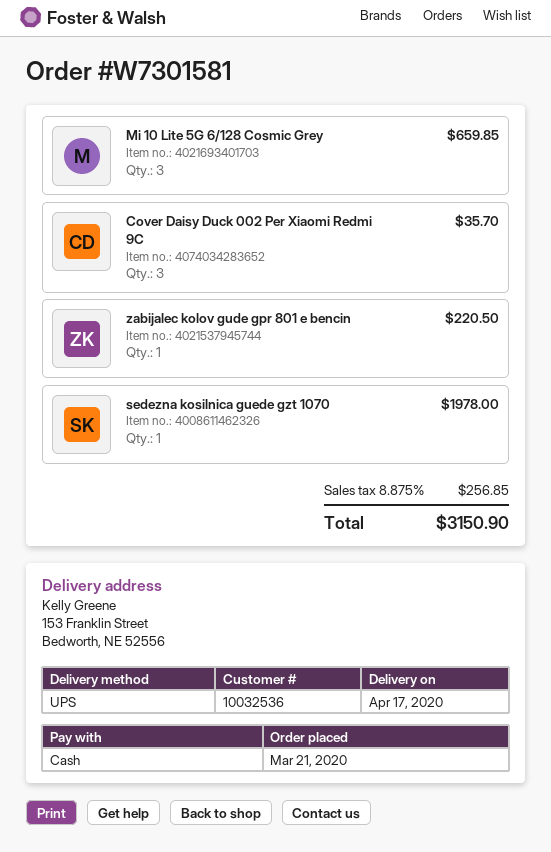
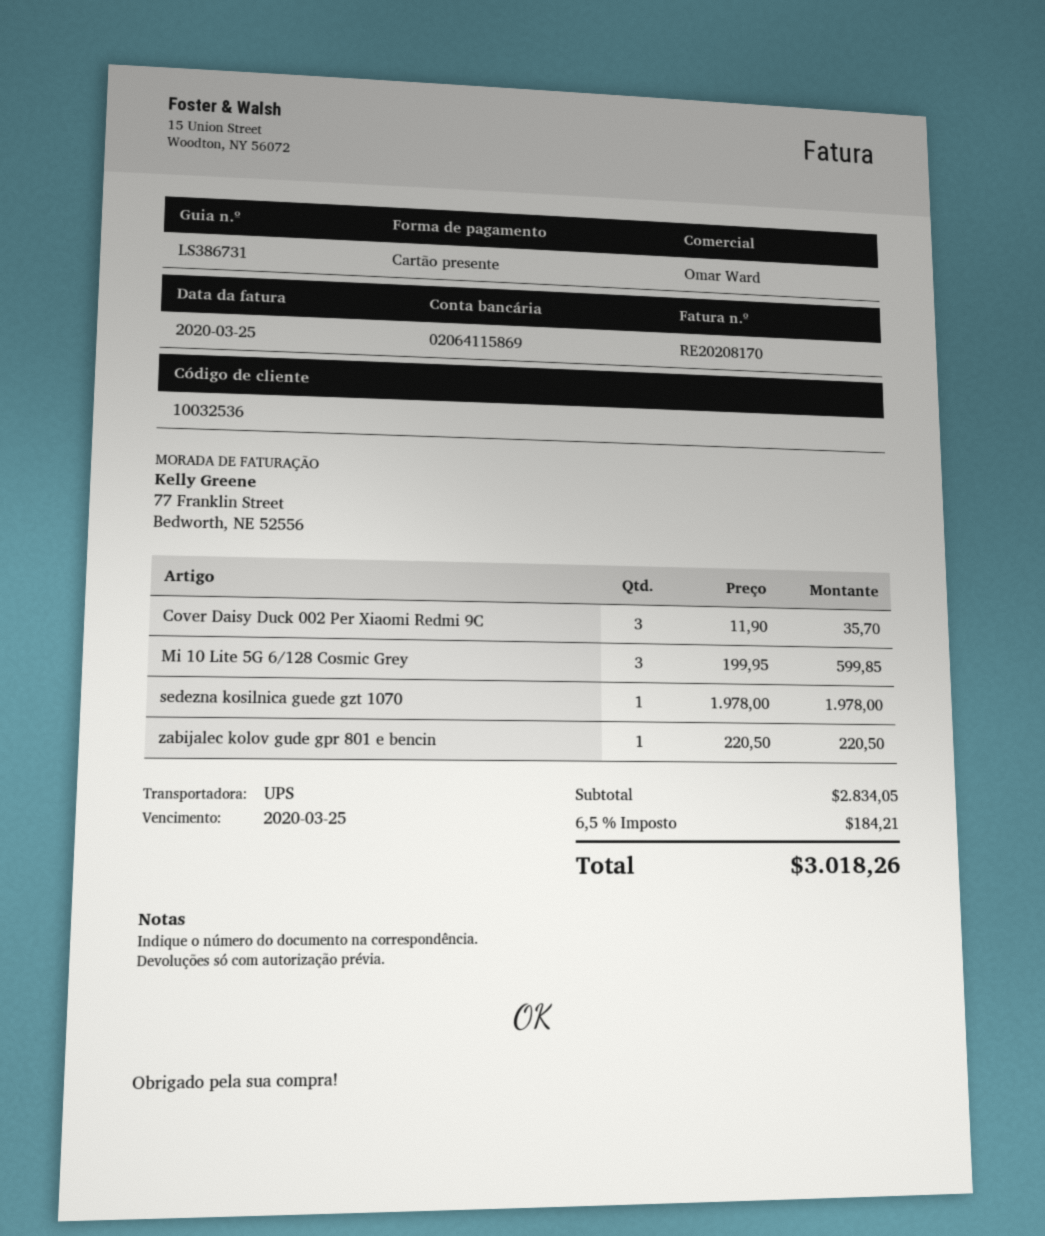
payment method: cash -> gift card
Mi 10 Lite 5G 6/128 Cosmic Grey: 3 for 659.85 -> 3 for 599.85
tax: 8.875% = 256.85 -> 6.5% = 184.21
total: 3150.90 -> 3018.26

